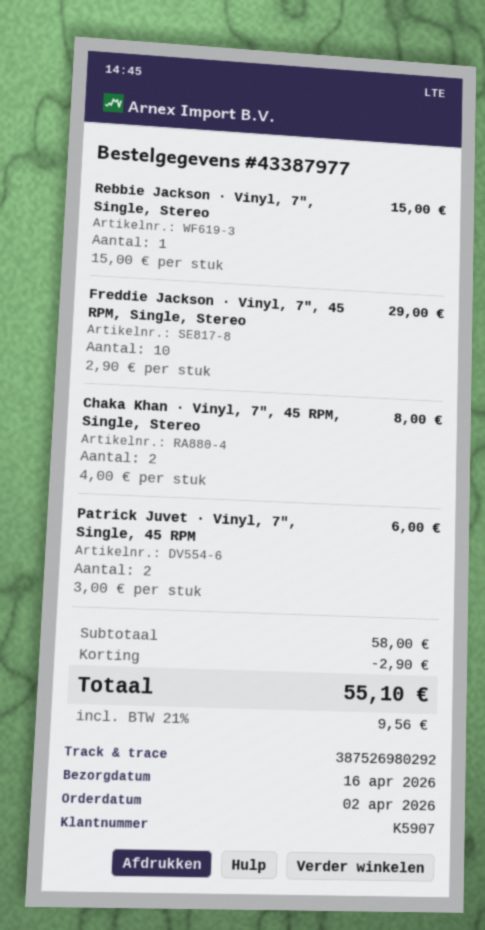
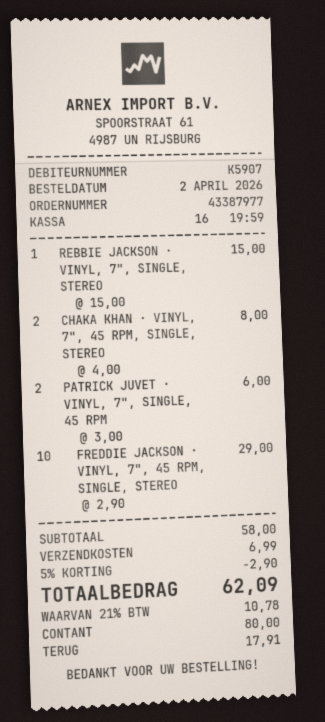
shipping: none -> 6.99
tax: 21% = 9.56 -> 21% = 10.78
total: 55.10 -> 62.09

